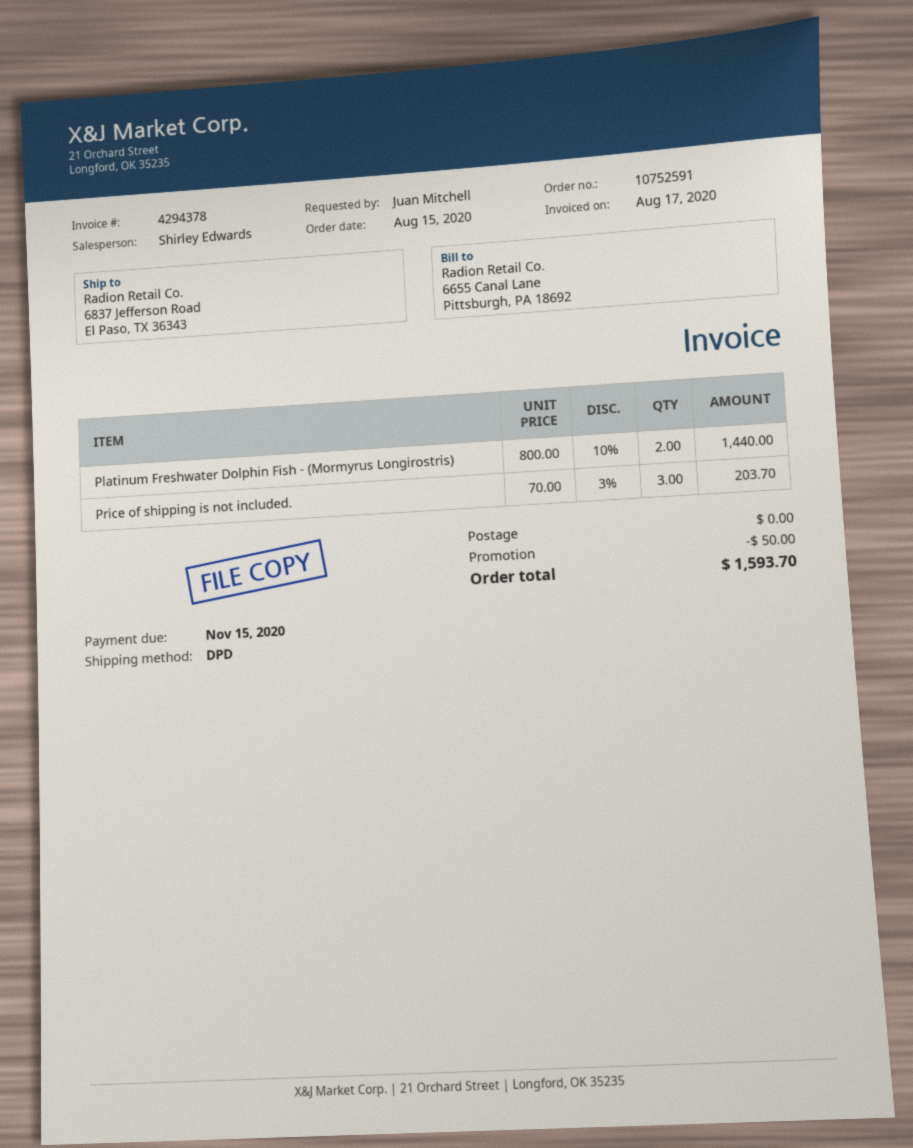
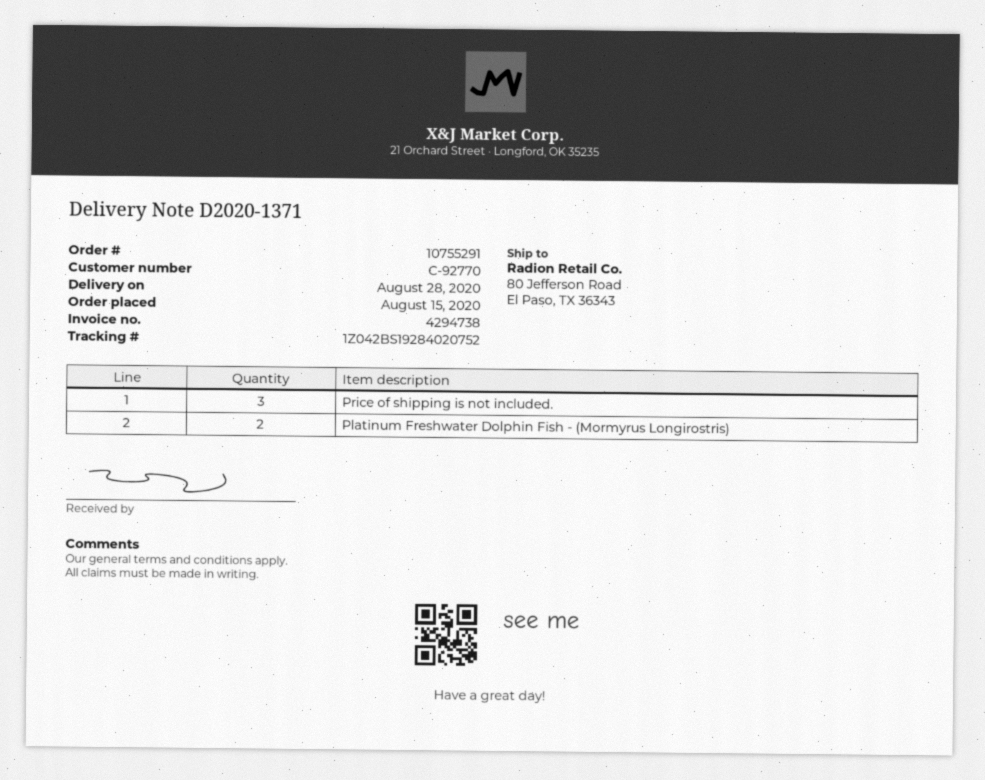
order number: 10752591 -> 10755291
invoice number: 4294378 -> 4294738
ship to: 6837 Jefferson Road, El Paso, TX 36343 -> 80 Jefferson Road, El Paso, TX 36343

